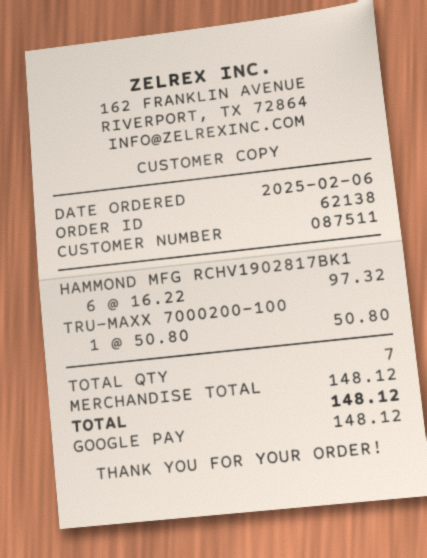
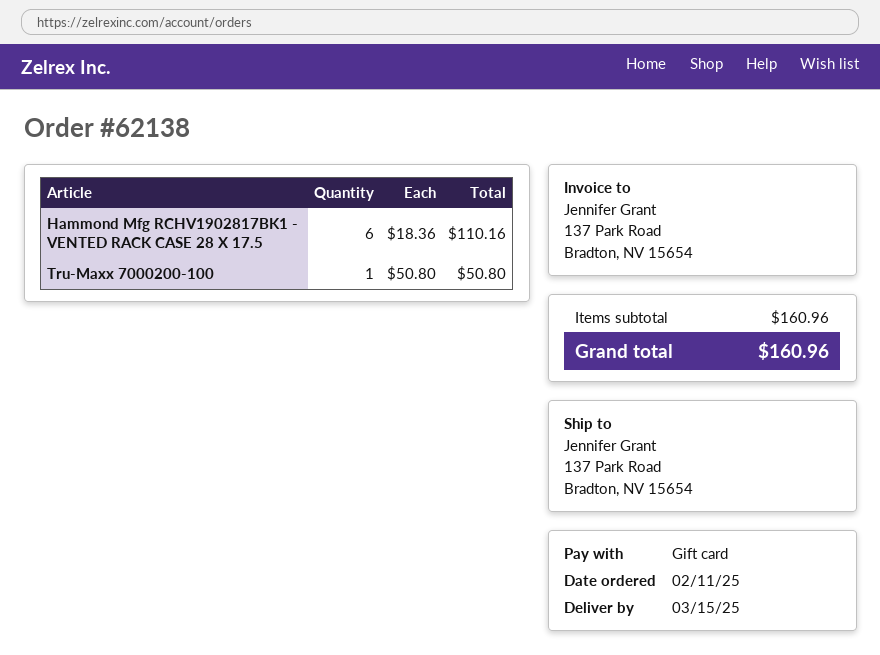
order date: 2025-02-06 -> 2025-02-11
payment method: Google Pay -> gift card
HAMMOND MFG RCHV1902817BK1: 6 x 16.22 = 97.32 -> 6 x 18.36 = 110.16
subtotal: 148.12 -> 160.96
total: 148.12 -> 160.96

